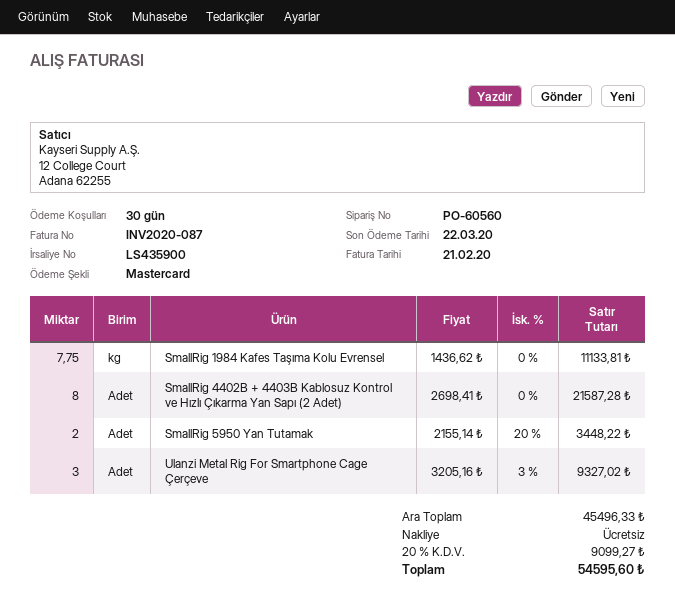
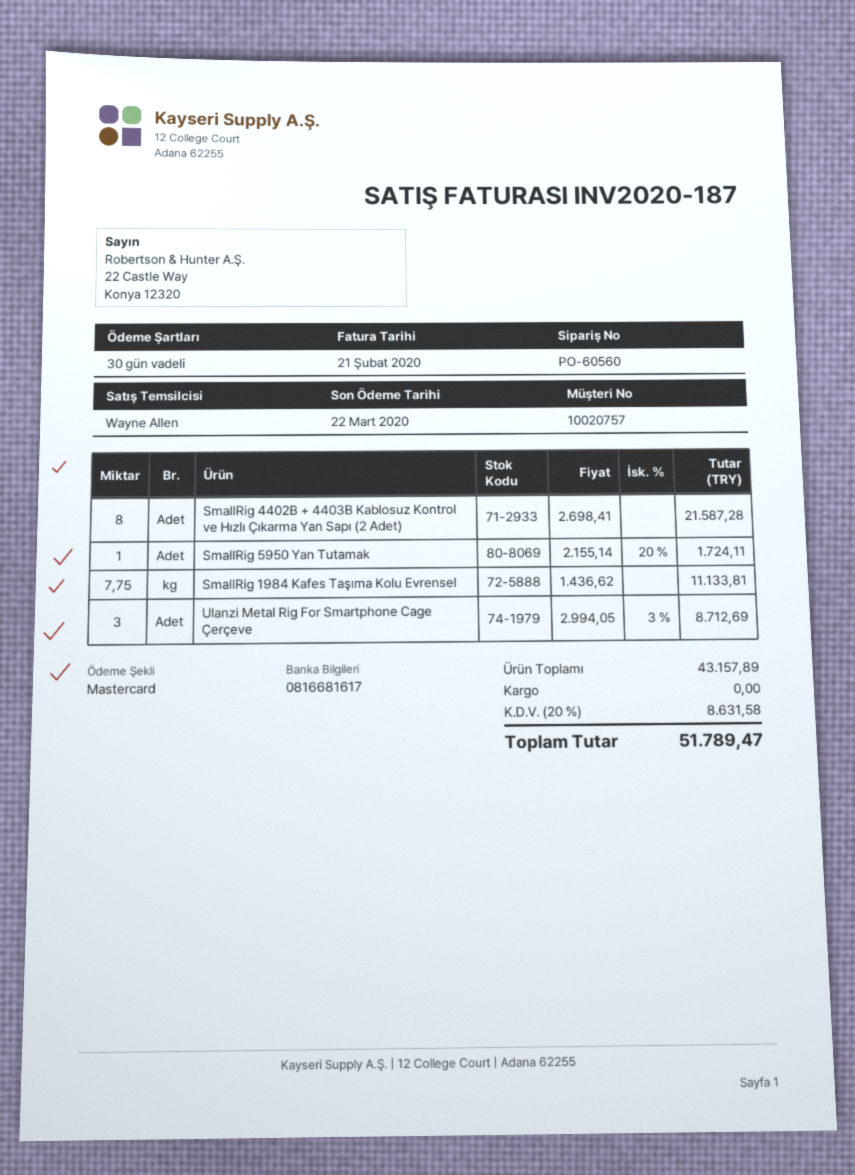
invoice number: INV2020-087 -> INV2020-187
SmallRig 5950 Yan Tutamak: 2 x 2155.14 - 20% = 3448.22 -> 1 x 2155.14 - 20% = 1724.11
Ulanzi Metal Rig For Smartphone Cage Çerçeve: 3 x 3205.16 - 3% = 9327.02 -> 3 x 2994.05 - 3% = 8712.69
subtotal: 45496.33 -> 43157.89
tax: 20% = 9099.27 -> 20% = 8631.58
total: 54595.60 -> 51789.47

